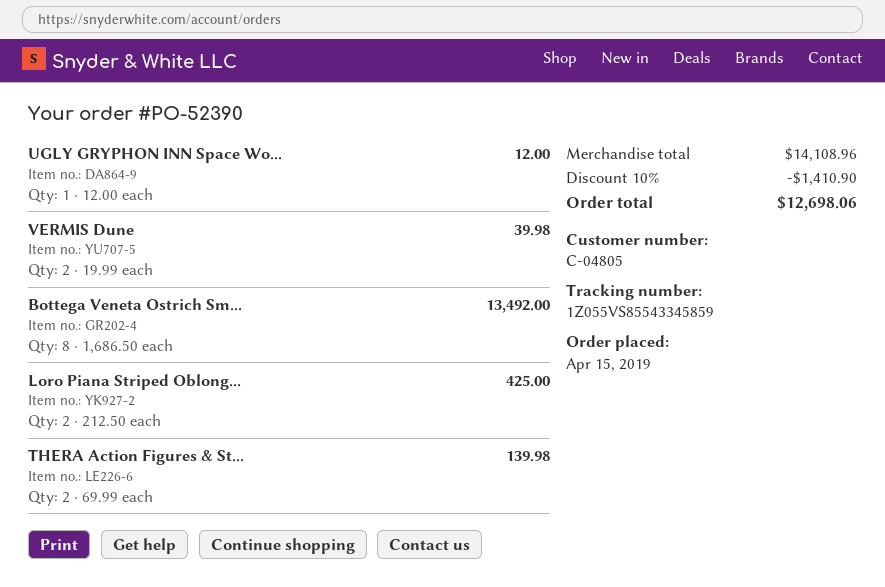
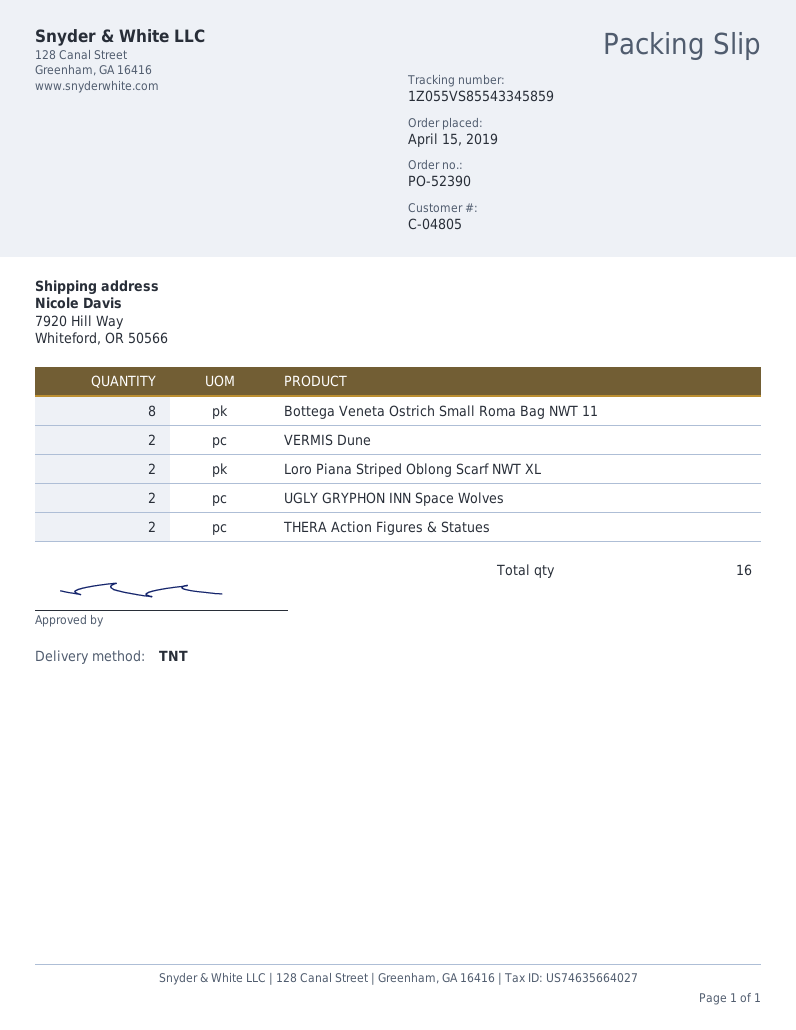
UGLY GRYPHON INN Space Wo...: 1 -> 2

